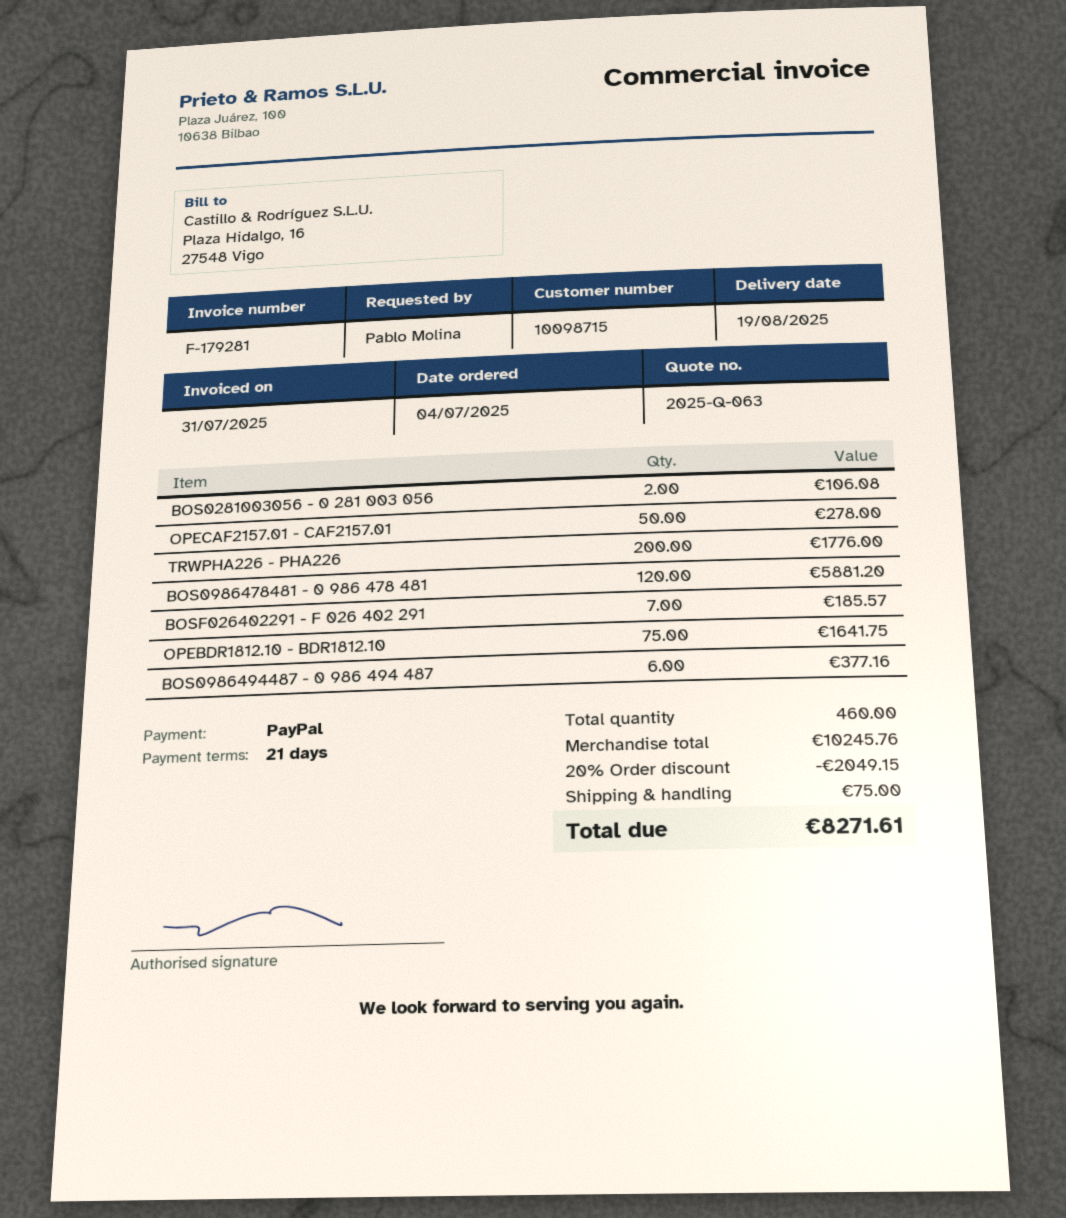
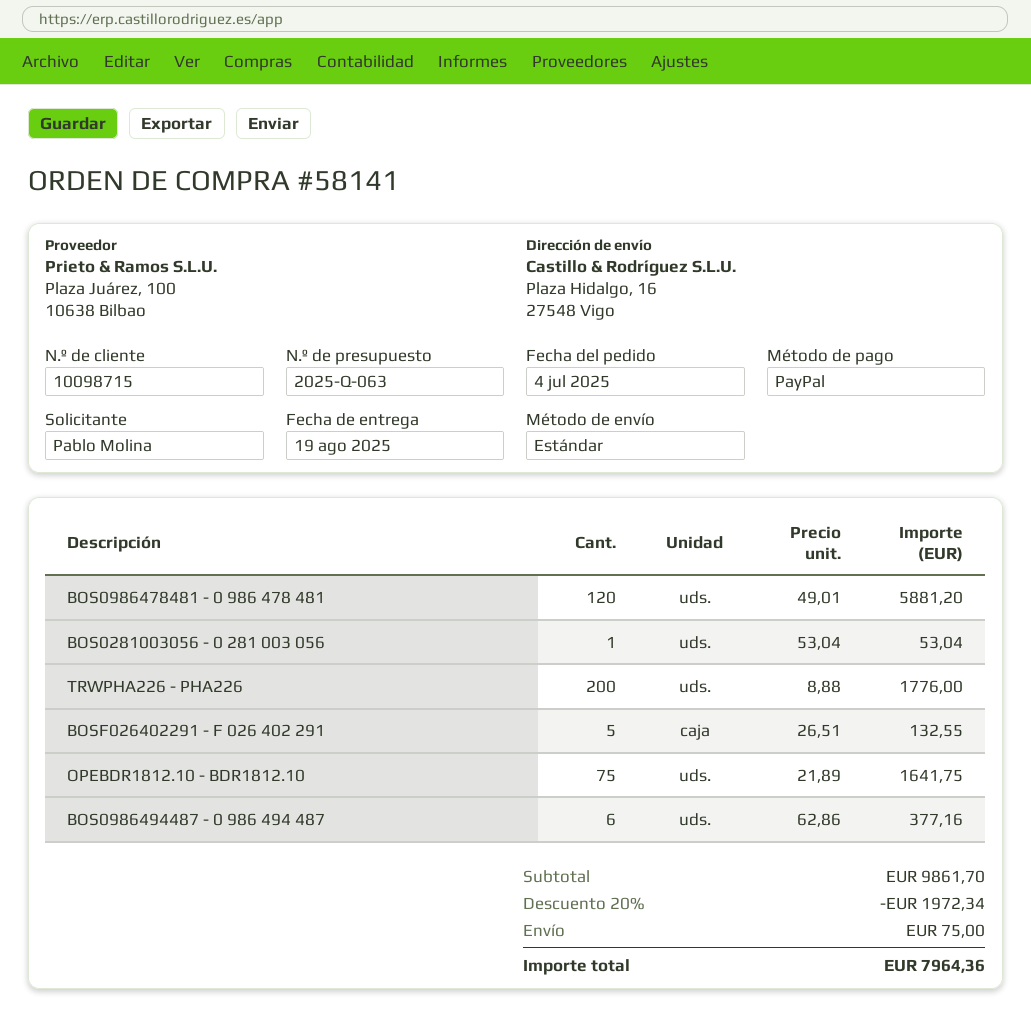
BOS0281003056 - 0 281 003 056: 2 for 106.08 -> 1 for 53.04
OPECAF2157.01 - CAF2157.01: 50 for 278.00 -> none
BOSF026402291 - F 026 402 291: 7 for 185.57 -> 5 for 132.55
subtotal: 10245.76 -> 9861.70
discount: 20% = 2049.15 -> 20% = 1972.34
total: 8271.61 -> 7964.36

